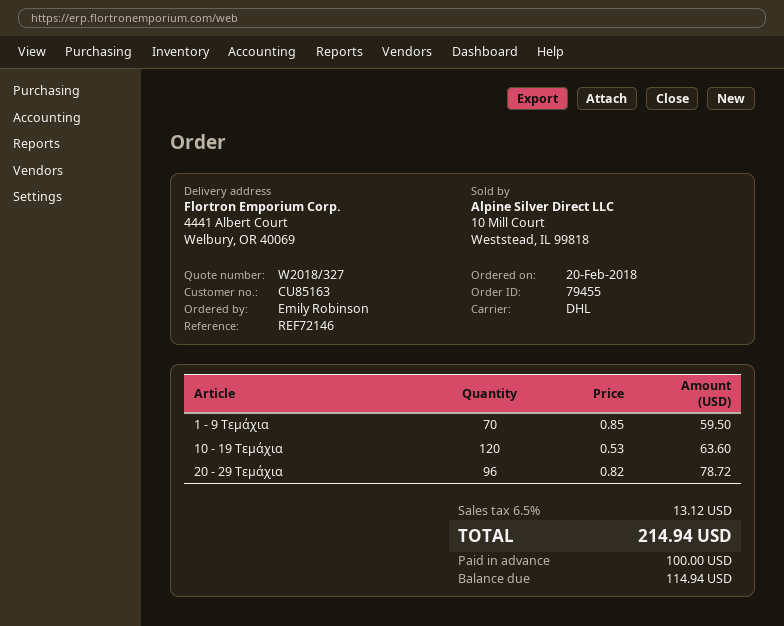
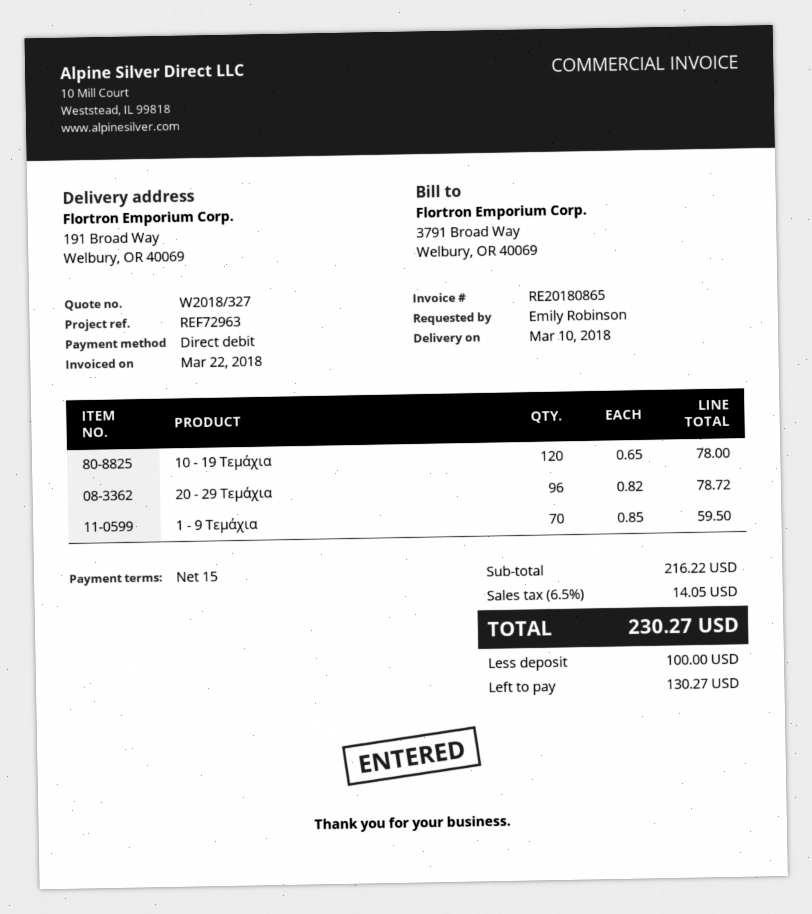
reference: REF72146 -> REF72963
ship to: 4441 Albert Court, Welbury, OR 40069 -> 191 Broad Way, Welbury, OR 40069
10 - 19 Τεμάχια: 120 x 0.53 = 63.60 -> 120 x 0.65 = 78.00
tax: 6.5% = 13.12 -> 6.5% = 14.05
total: 214.94 -> 230.27
balance: 114.94 -> 130.27

